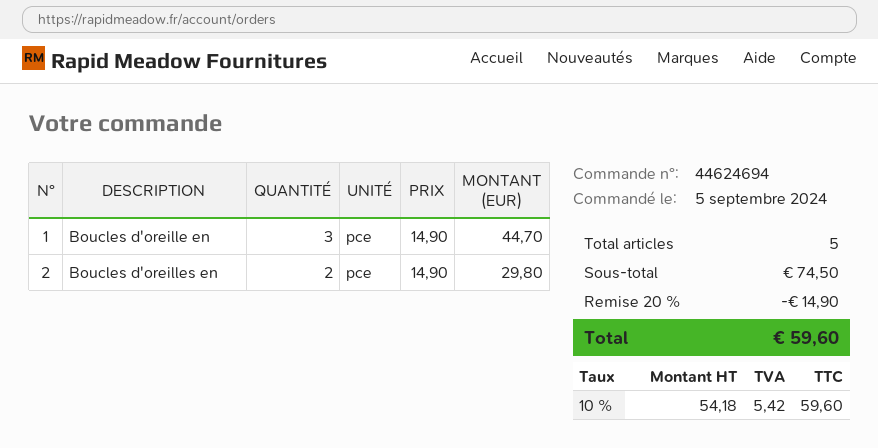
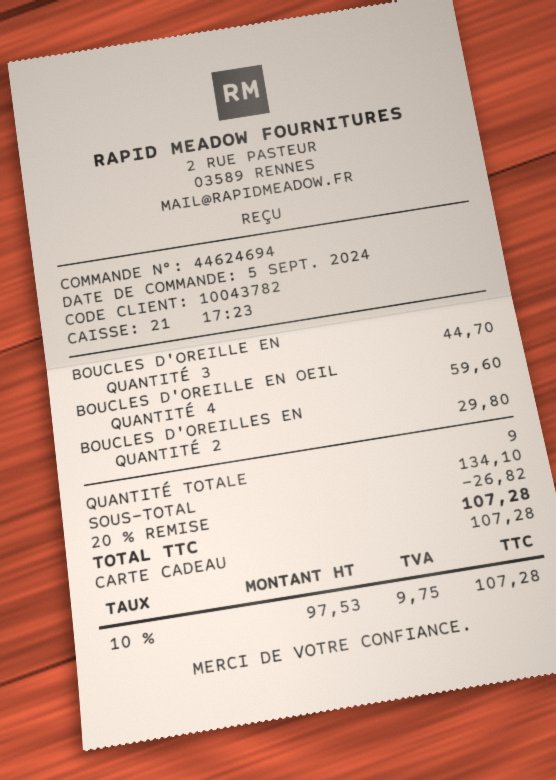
BOUCLES D'OREILLE EN OEIL: none -> 4 for 59.60
total quantity: 5 -> 9
subtotal: 74.50 -> 134.10
discount: 20% = 14.90 -> 20% = 26.82
net: 54.18 -> 97.53
tax: 10% = 5.42 -> 10% = 9.75
total: 59.60 -> 107.28

